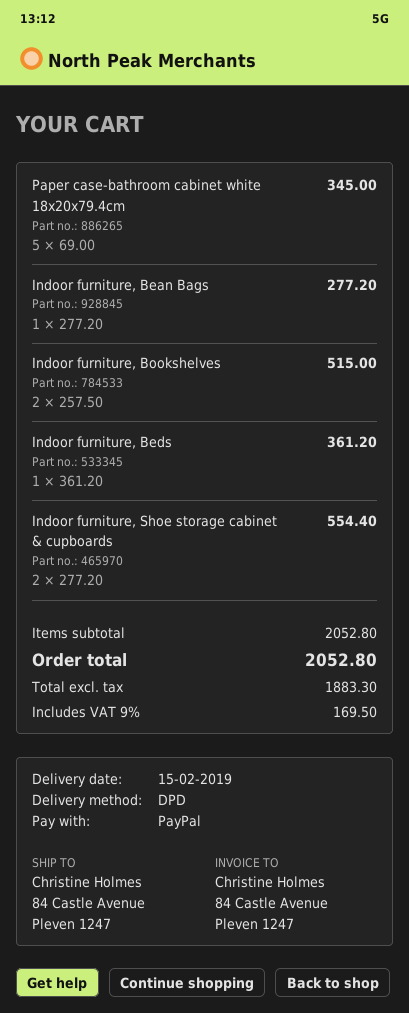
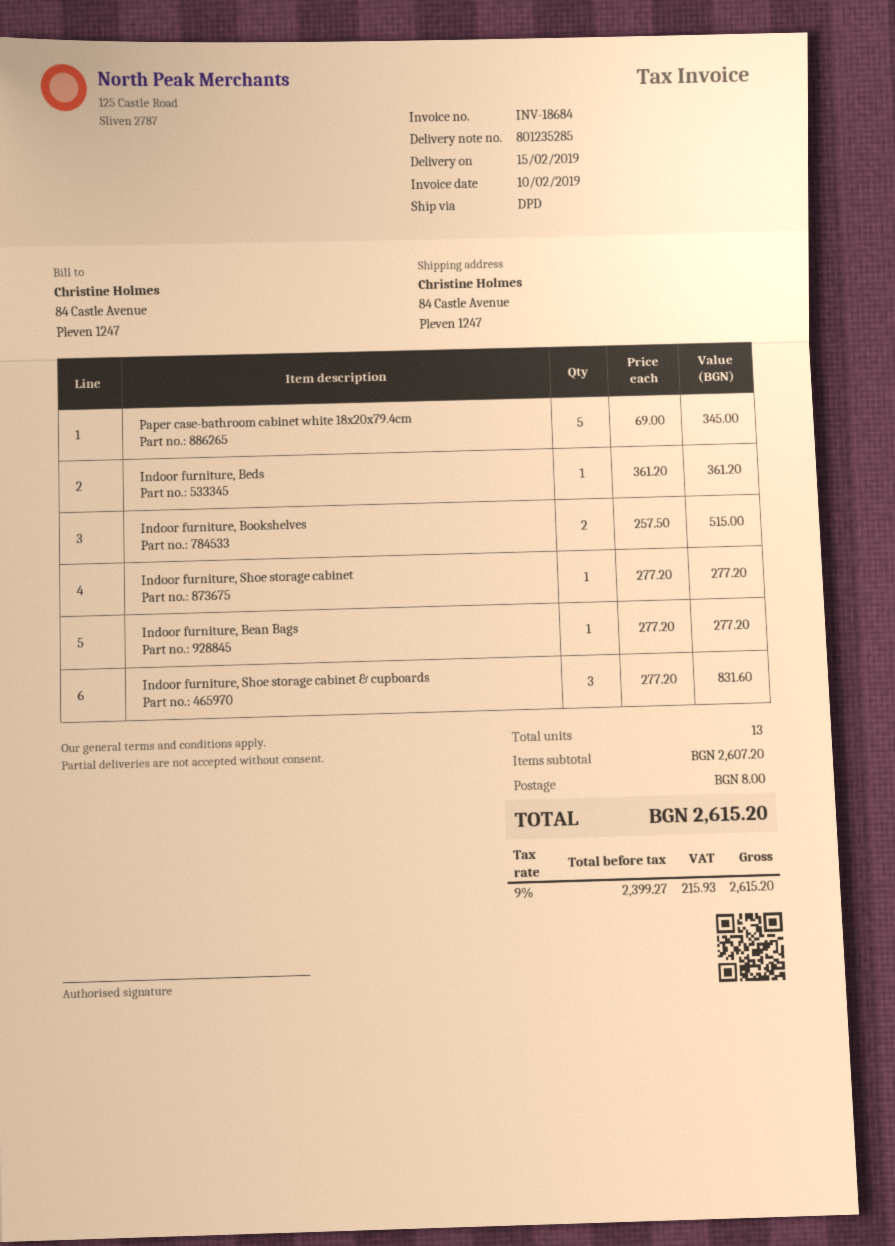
Indoor furniture, Shoe storage cabinet & cupboards: 2 x 277.20 = 554.40 -> 3 x 277.20 = 831.60
Indoor furniture, Shoe storage cabinet: none -> 1 x 277.20 = 277.20
subtotal: 2052.80 -> 2607.20
shipping: none -> 8.00
net: 1883.30 -> 2399.27
tax: 9% = 169.50 -> 9% = 215.93
total: 2052.80 -> 2615.20

